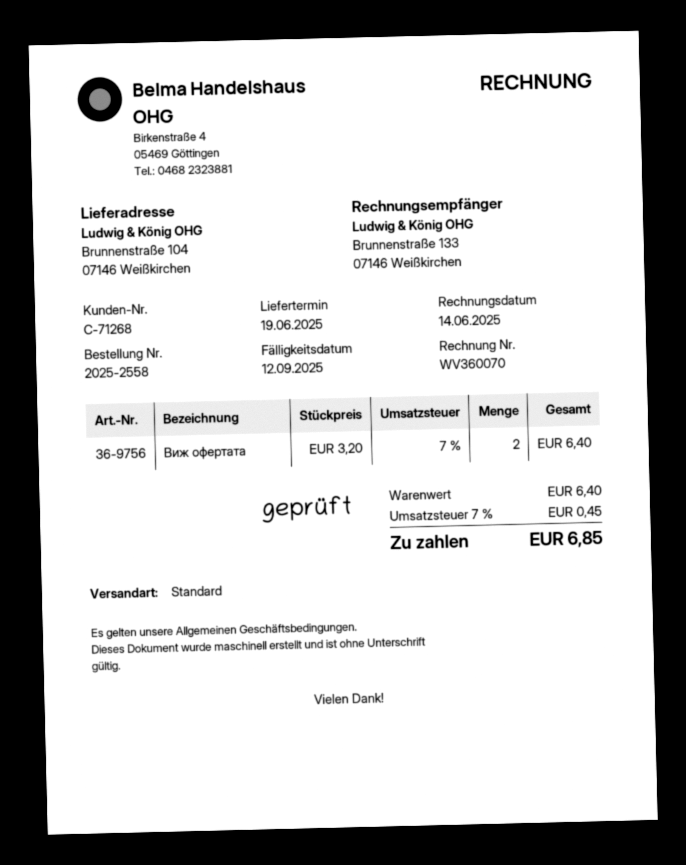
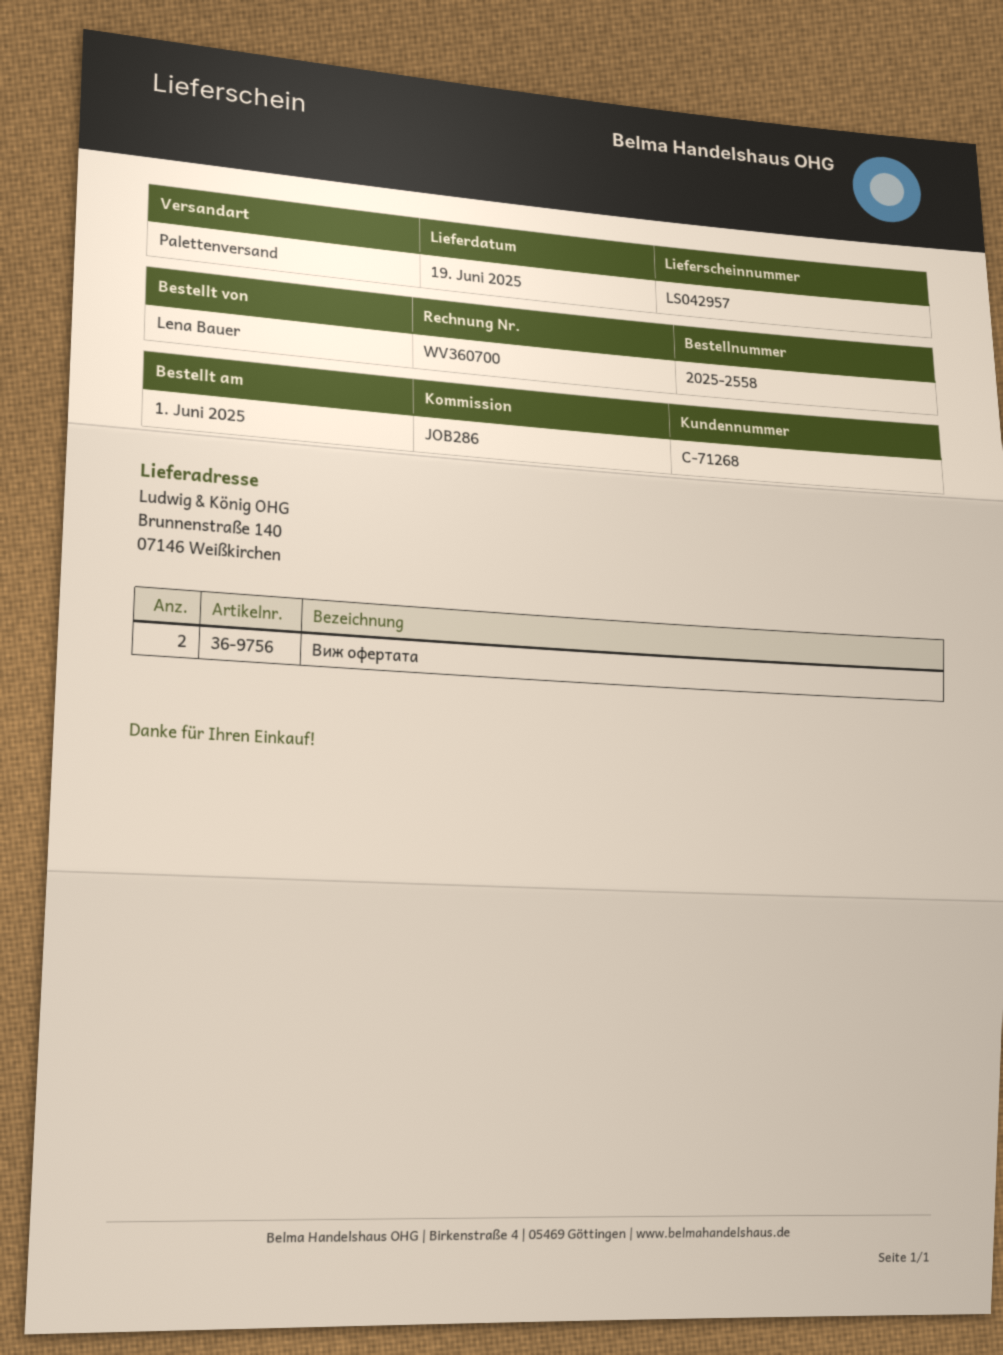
invoice number: WV360070 -> WV360700
shipping method: standard -> pallet freight
ship to: Brunnenstraße 104, 07146 Weißkirchen -> Brunnenstraße 140, 07146 Weißkirchen

